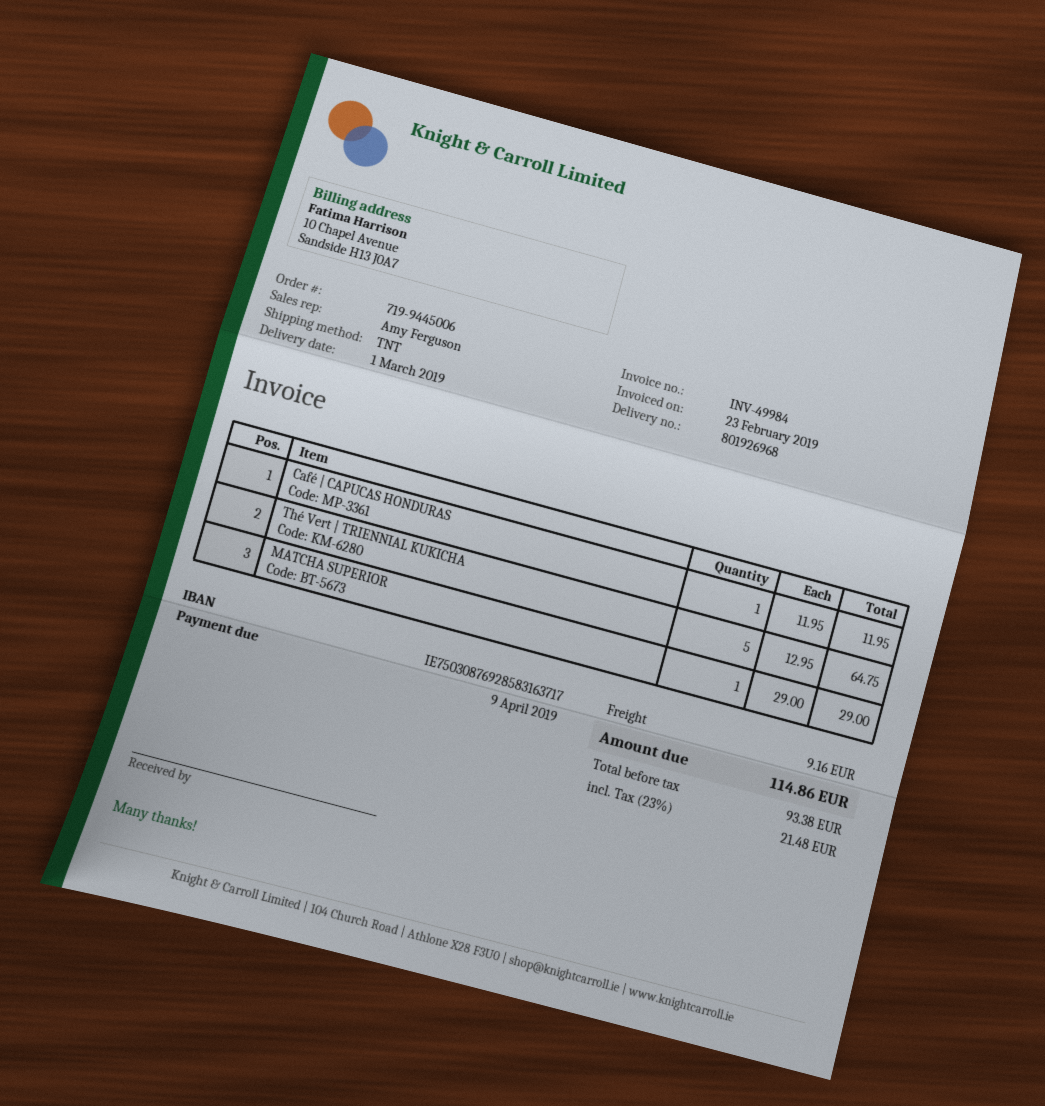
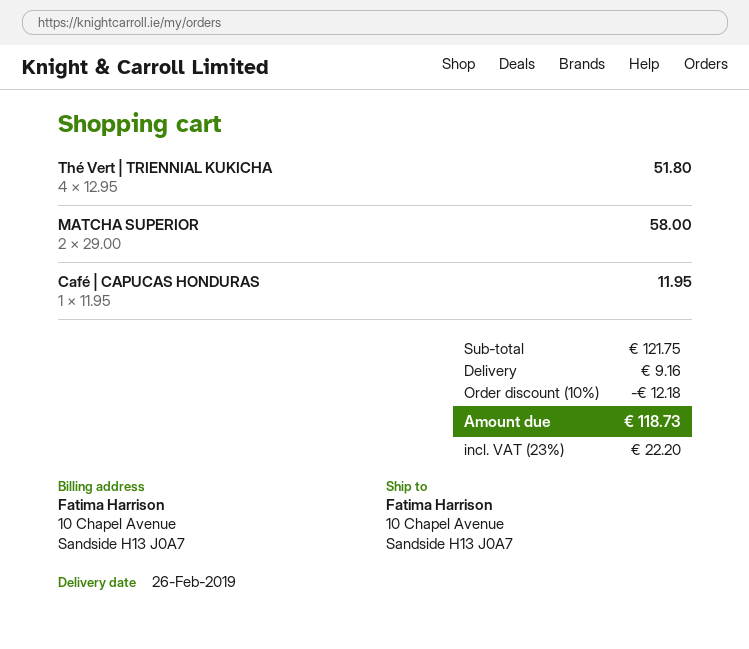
delivery date: 2019-03-01 -> 2019-02-26
Thé Vert | TRIENNIAL KUKICHA: 5 x 12.95 = 64.75 -> 4 x 12.95 = 51.80
MATCHA SUPERIOR: 1 x 29.00 = 29.00 -> 2 x 29.00 = 58.00
discount: none -> 10% = 12.18
tax: 23% = 21.48 -> 23% = 22.20
total: 114.86 -> 118.73

